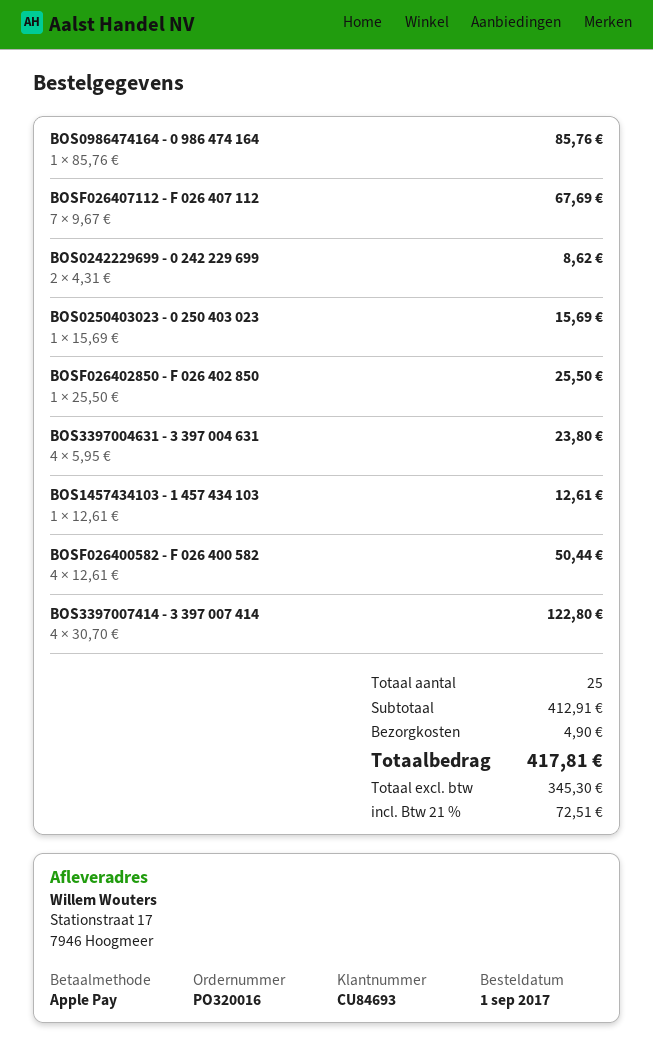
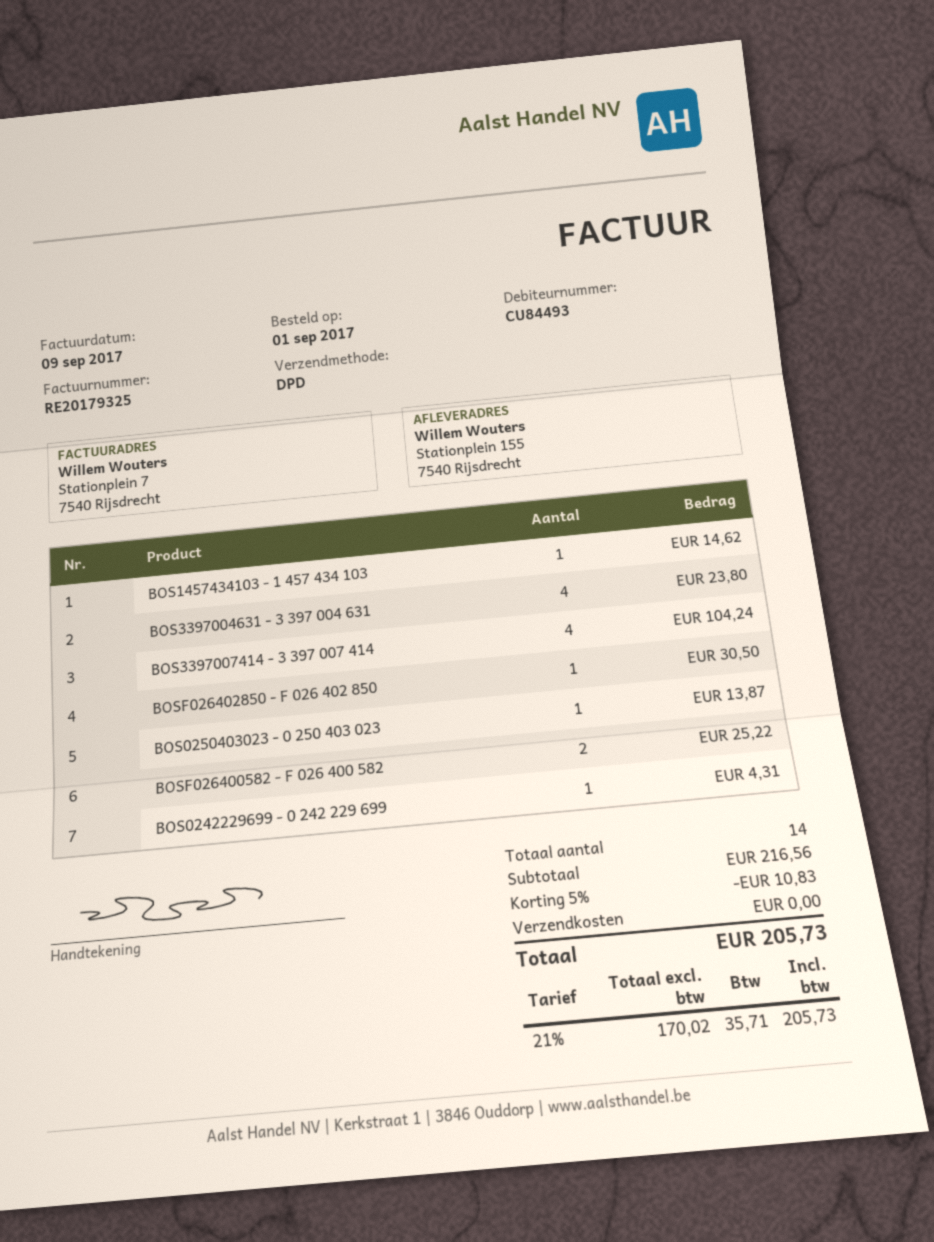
customer number: CU84693 -> CU84493
ship to: Stationstraat 17, 7946 Hoogmeer -> Stationplein 155, 7540 Rijsdrecht
BOS0986474164 - 0 986 474 164: 1 for 85.76 -> none
BOSF026407112 - F 026 407 112: 7 for 67.69 -> none
BOS0242229699 - 0 242 229 699: 2 for 8.62 -> 1 for 4.31
BOS0250403023 - 0 250 403 023: 1 for 15.69 -> 1 for 13.87
BOSF026402850 - F 026 402 850: 1 for 25.50 -> 1 for 30.50
BOS1457434103 - 1 457 434 103: 1 for 12.61 -> 1 for 14.62
BOSF026400582 - F 026 400 582: 4 for 50.44 -> 2 for 25.22
BOS3397007414 - 3 397 007 414: 4 for 122.80 -> 4 for 104.24
total quantity: 25 -> 14
subtotal: 412.91 -> 216.56
discount: none -> 5% = 10.83
shipping: 4.90 -> 0.00
net: 345.30 -> 170.02
tax: 21% = 72.51 -> 21% = 35.71
total: 417.81 -> 205.73

